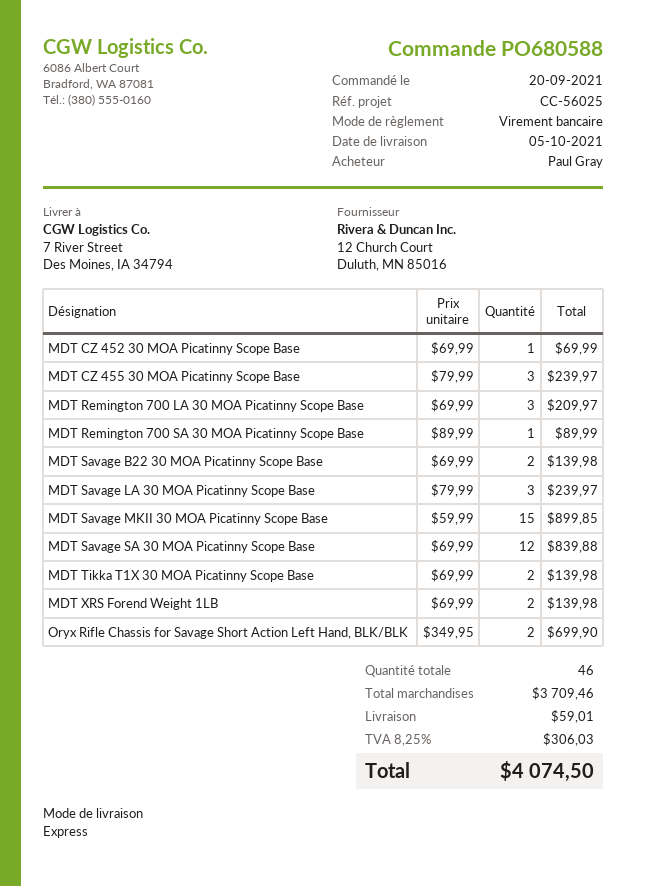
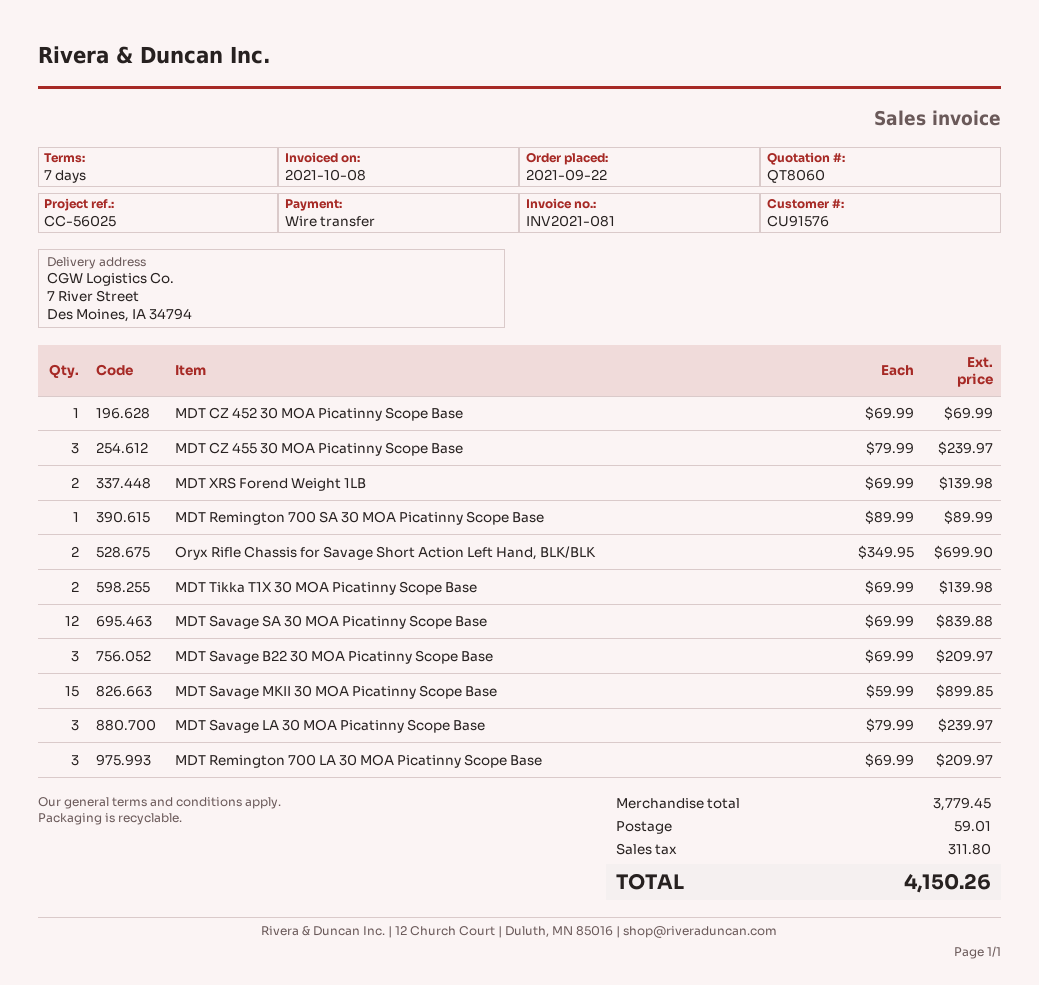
order date: 2021-09-20 -> 2021-09-22
MDT Savage B22 30 MOA Picatinny Scope Base: 2 x 69.99 = 139.98 -> 3 x 69.99 = 209.97
subtotal: 3709.46 -> 3779.45
tax: 306.03 -> 311.80
total: 4074.50 -> 4150.26

